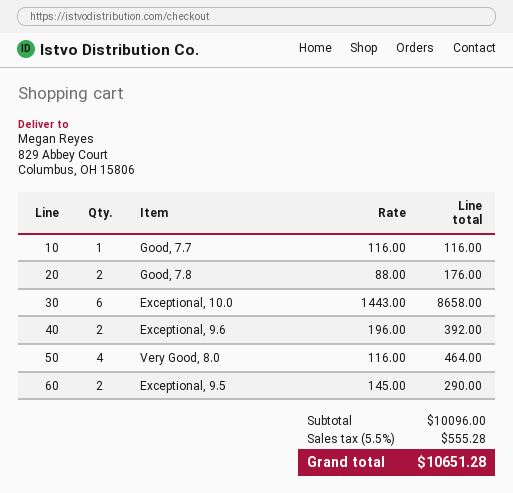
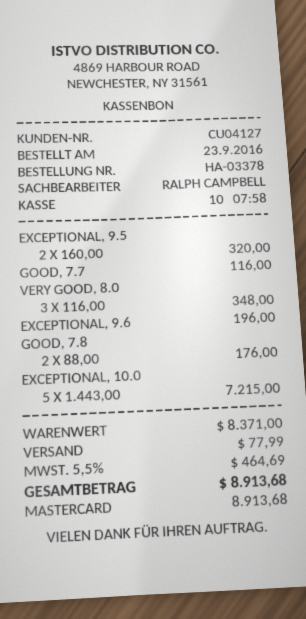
Exceptional, 10.0: 6 x 1443.00 = 8658.00 -> 5 x 1443.00 = 7215.00
Exceptional, 9.6: 2 x 196.00 = 392.00 -> 1 x 196.00 = 196.00
Very Good, 8.0: 4 x 116.00 = 464.00 -> 3 x 116.00 = 348.00
Exceptional, 9.5: 2 x 145.00 = 290.00 -> 2 x 160.00 = 320.00
subtotal: 10096.00 -> 8371.00
shipping: none -> 77.99
tax: 5.5% = 555.28 -> 5.5% = 464.69
total: 10651.28 -> 8913.68

